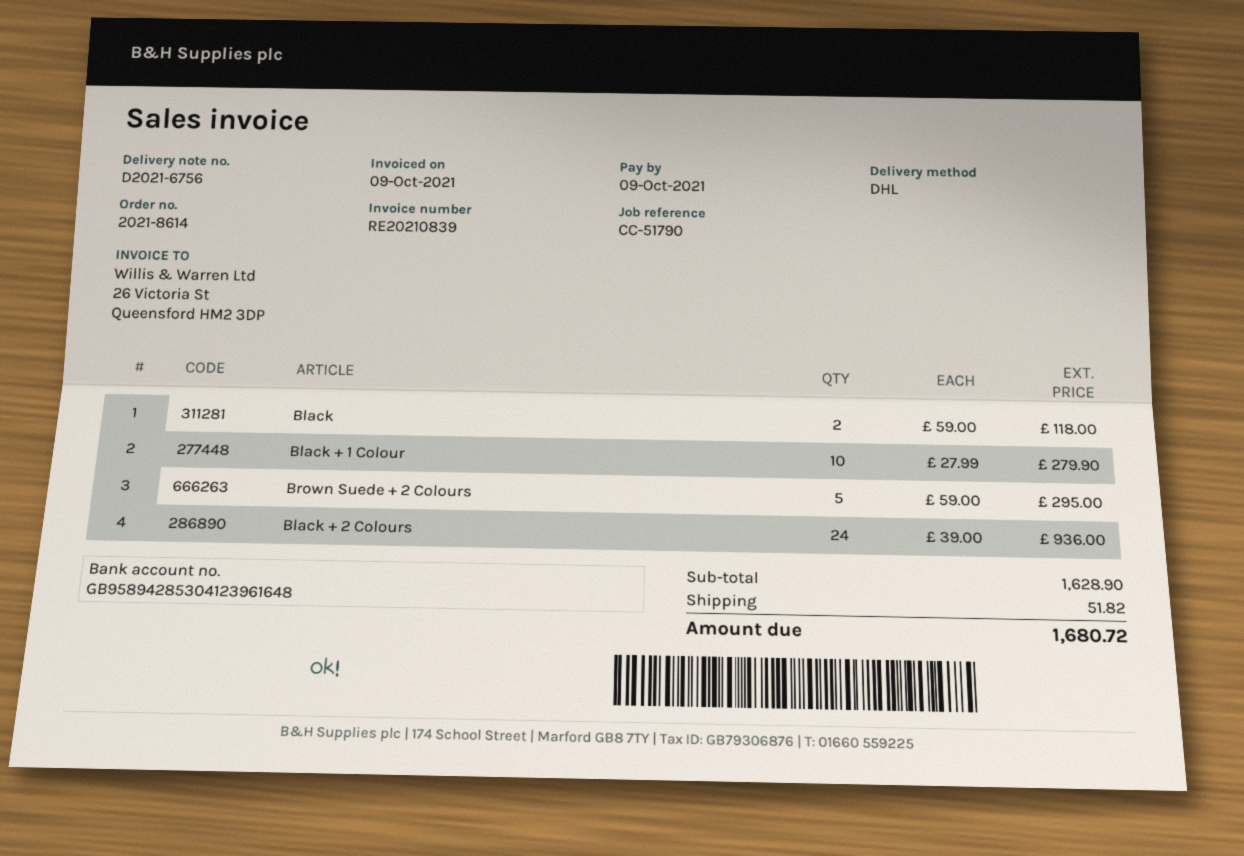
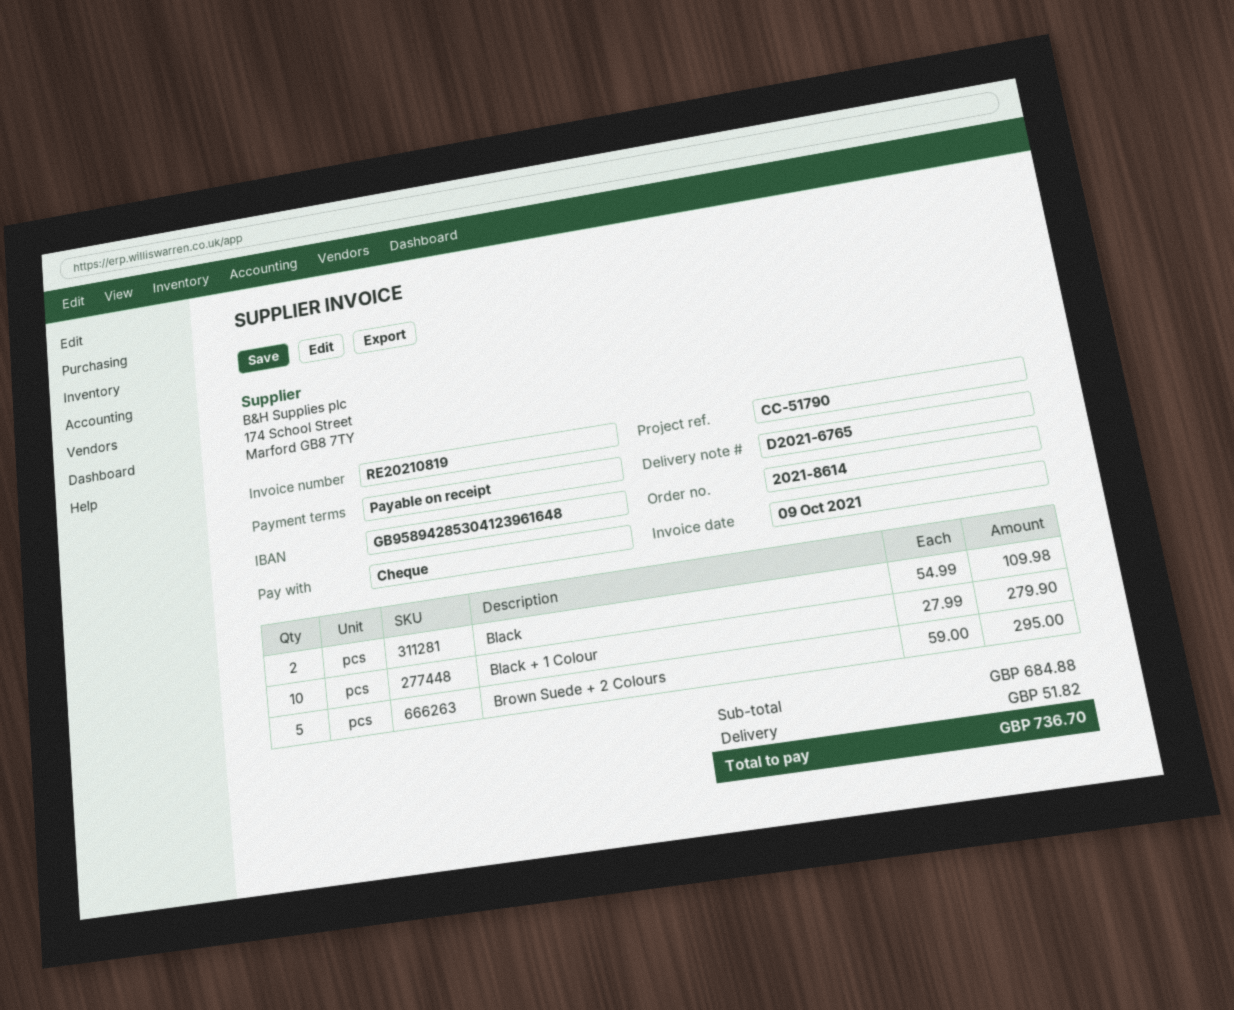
delivery note number: D2021-6756 -> D2021-6765
invoice number: RE20210839 -> RE20210819
Black: 2 x 59.00 = 118.00 -> 2 x 54.99 = 109.98
Black + 2 Colours: 24 x 39.00 = 936.00 -> none
subtotal: 1628.90 -> 684.88
total: 1680.72 -> 736.70

